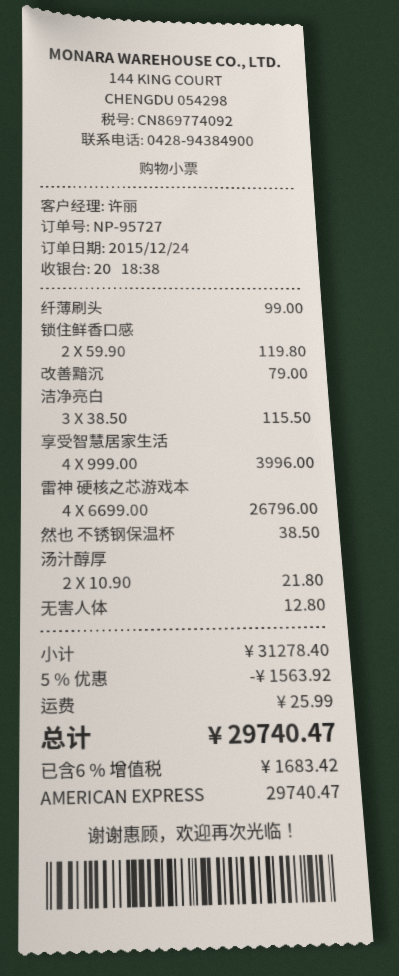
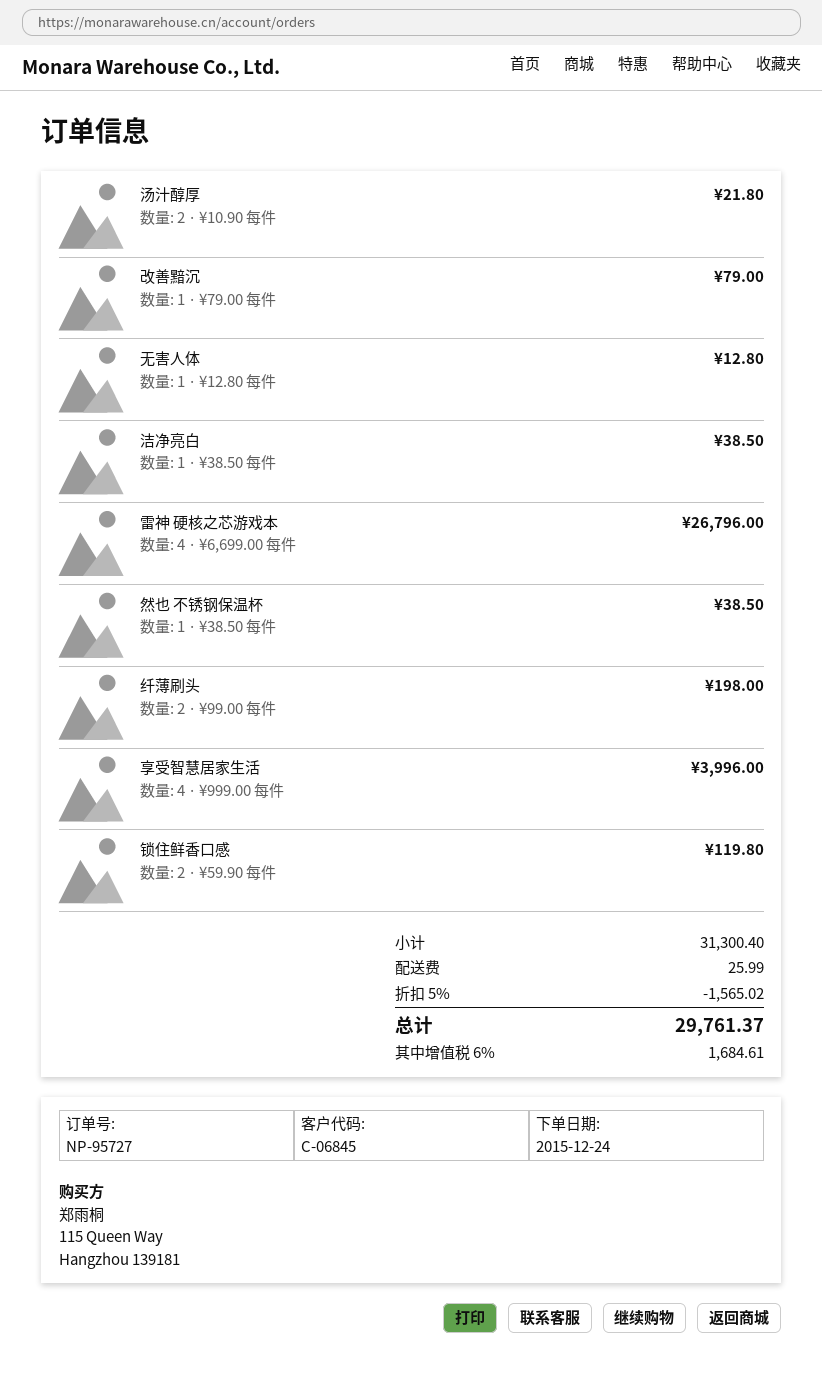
纤薄刷头: 1 x 99.00 = 99.00 -> 2 x 99.00 = 198.00
洁净亮白: 3 x 38.50 = 115.50 -> 1 x 38.50 = 38.50
subtotal: 31278.40 -> 31300.40
discount: 5% = 1563.92 -> 5% = 1565.02
tax: 6% = 1683.42 -> 6% = 1684.61
total: 29740.47 -> 29761.37

